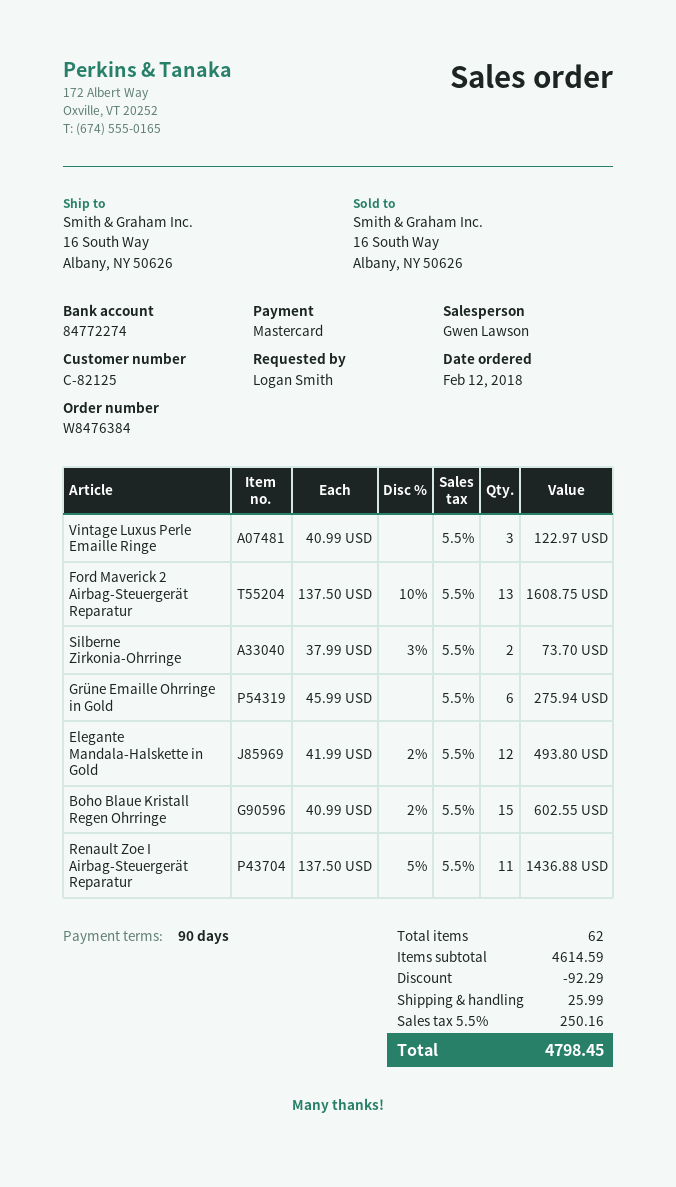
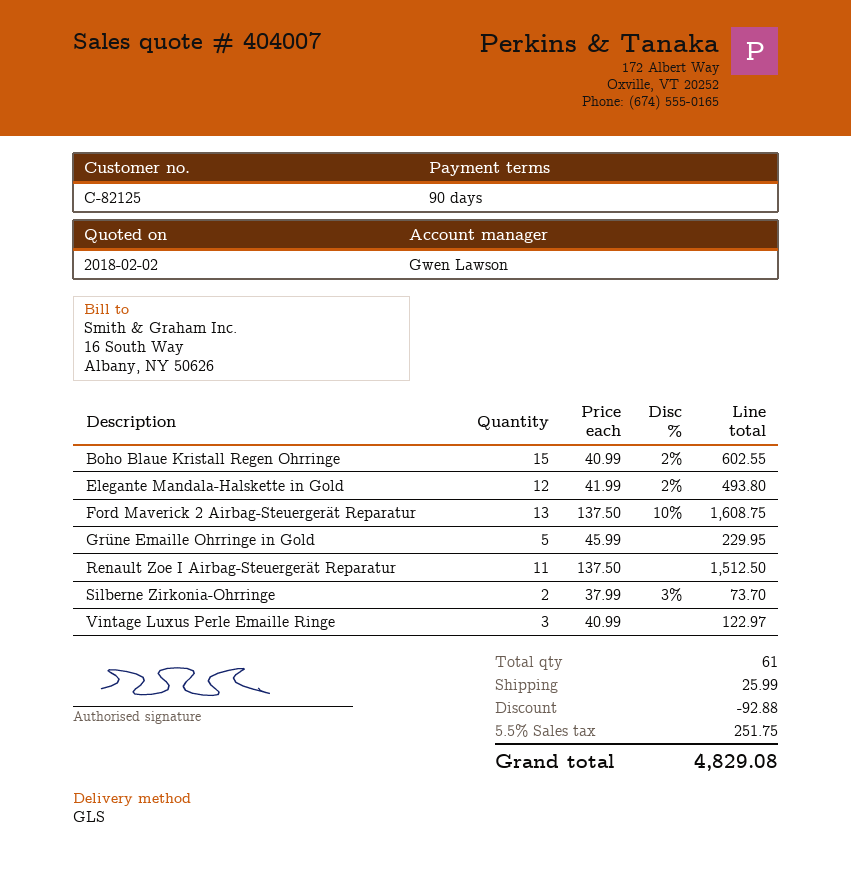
Grüne Emaille Ohrringe in Gold: 6 x 45.99 = 275.94 -> 5 x 45.99 = 229.95
Renault Zoe I Airbag-Steuergerät Reparatur: 11 x 137.50 - 5% = 1436.88 -> 11 x 137.50 = 1512.50
total quantity: 62 -> 61
discount: 92.29 -> 92.88
tax: 5.5% = 250.16 -> 5.5% = 251.75
total: 4798.45 -> 4829.08

